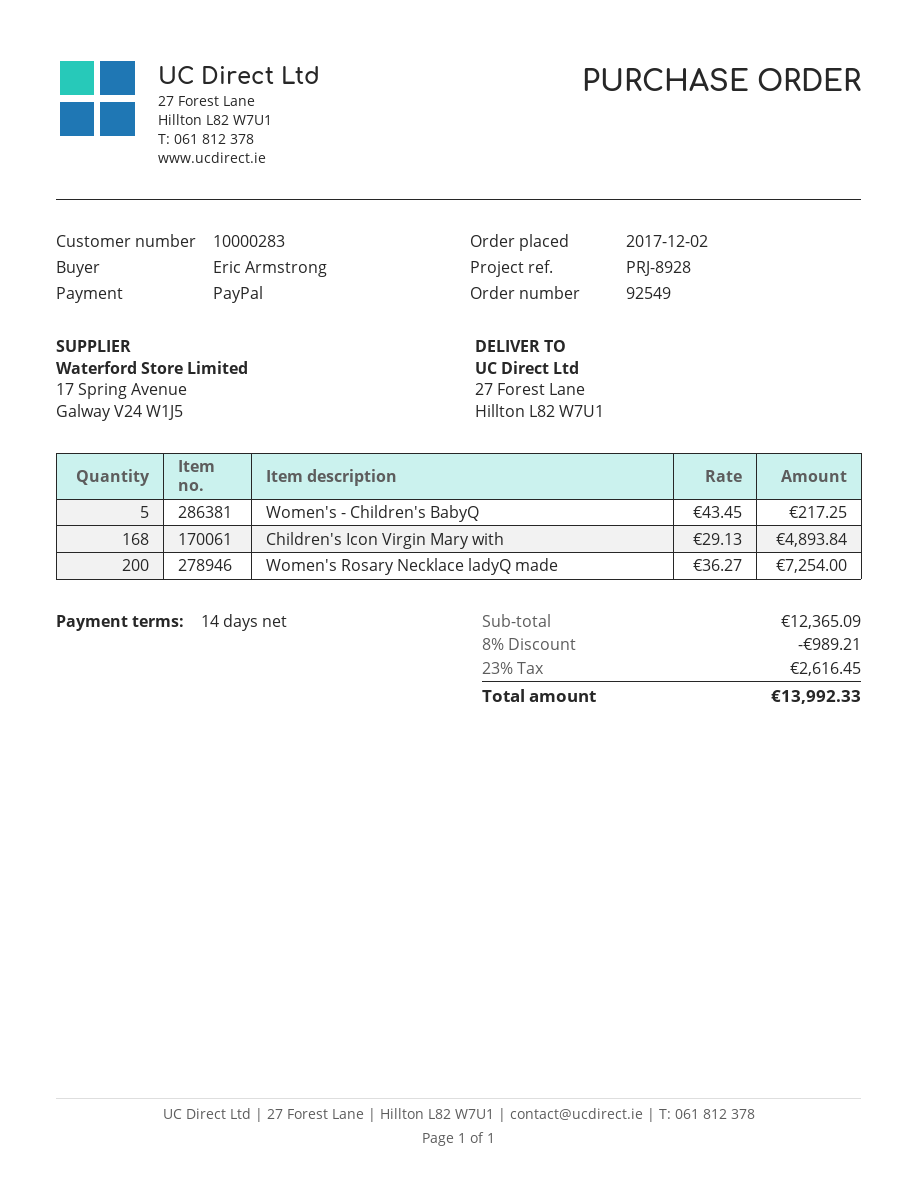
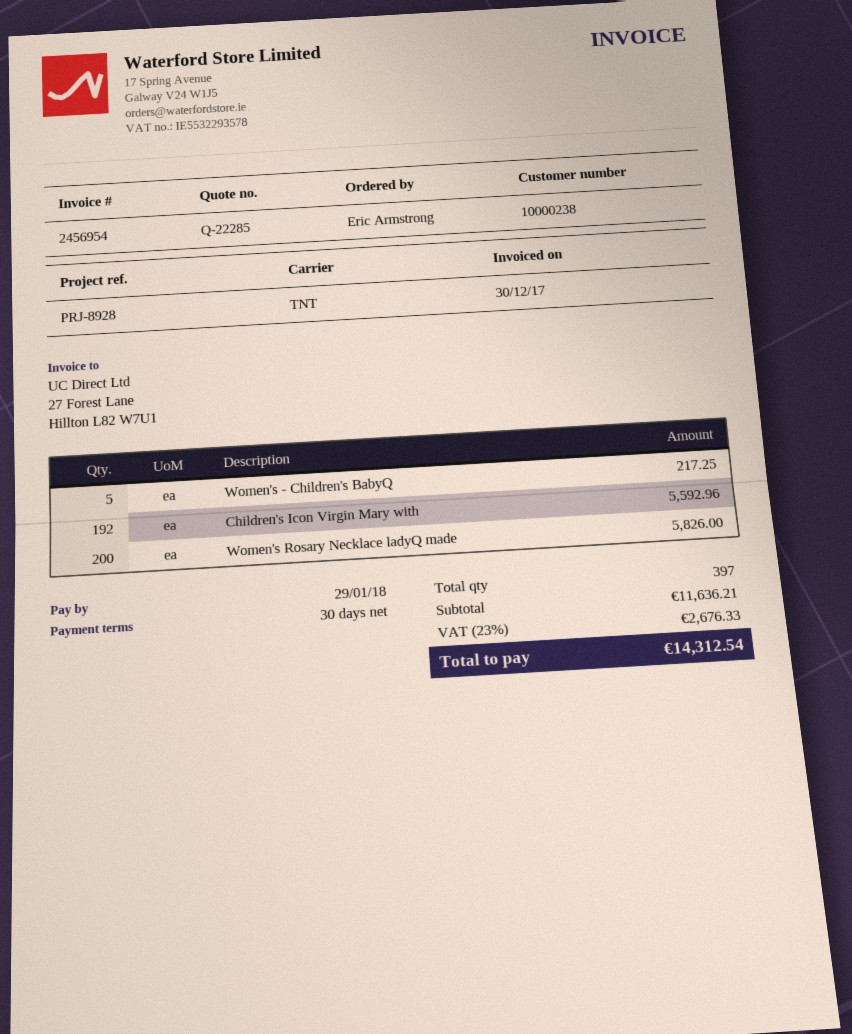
payment terms: 14 days -> 30 days
customer number: 10000283 -> 10000238
Children's Icon Virgin Mary with: 168 for 4893.84 -> 192 for 5592.96
Women's Rosary Necklace ladyQ made: 200 for 7254.00 -> 200 for 5826.00
subtotal: 12365.09 -> 11636.21
discount: 8% = 989.21 -> none
tax: 23% = 2616.45 -> 23% = 2676.33
total: 13992.33 -> 14312.54

